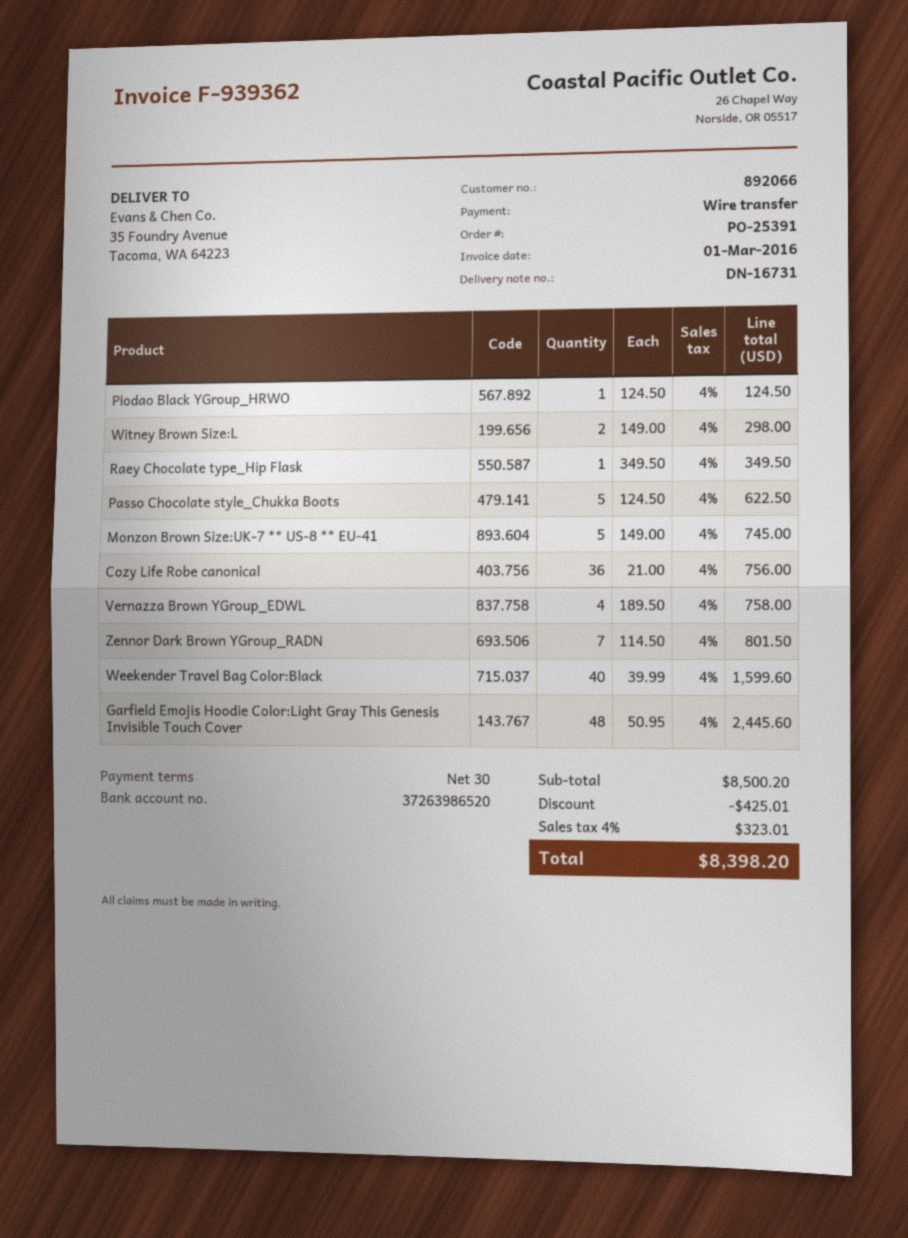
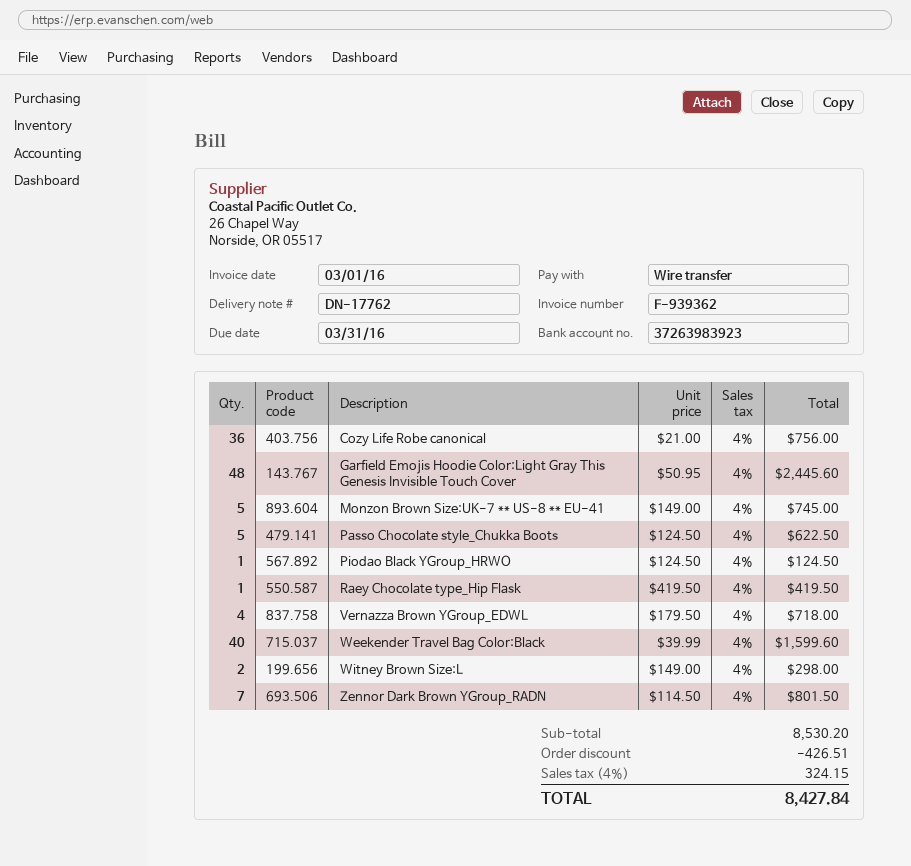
delivery note number: DN-16731 -> DN-17762
bank account: 37263986520 -> 37263983923
Raey Chocolate type_Hip Flask: 1 x 349.50 = 349.50 -> 1 x 419.50 = 419.50
Vernazza Brown YGroup_EDWL: 4 x 189.50 = 758.00 -> 4 x 179.50 = 718.00
subtotal: 8500.20 -> 8530.20
discount: 425.01 -> 426.51
tax: 4% = 323.01 -> 4% = 324.15
total: 8398.20 -> 8427.84

